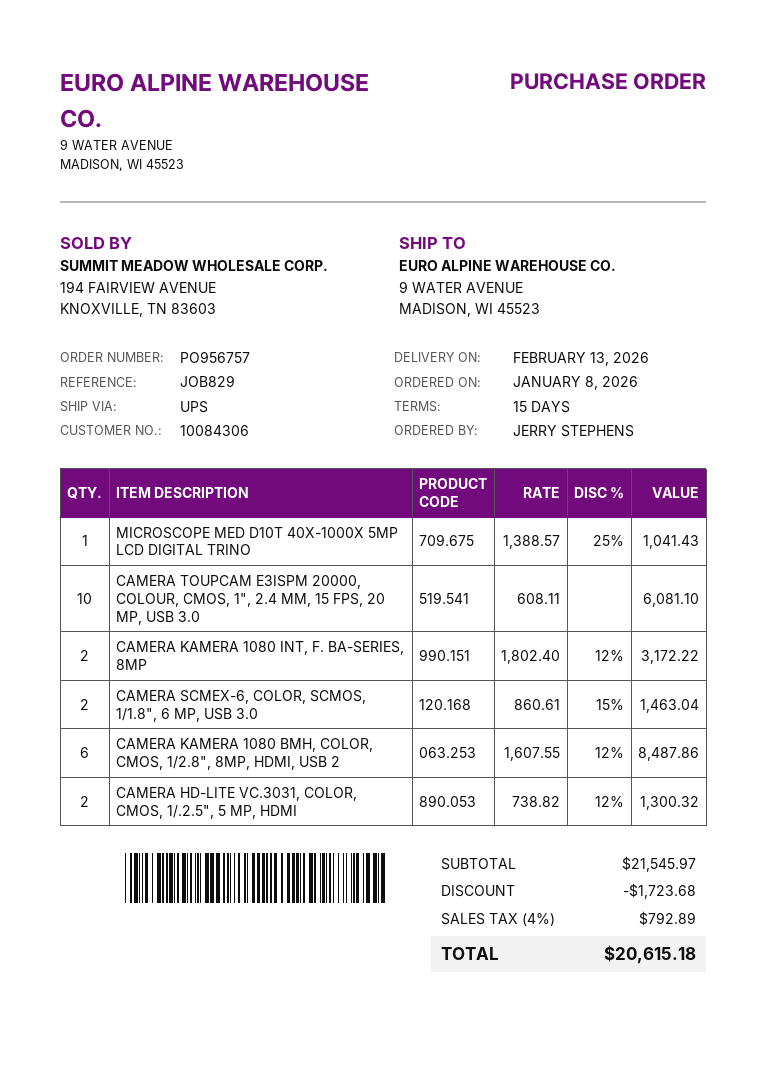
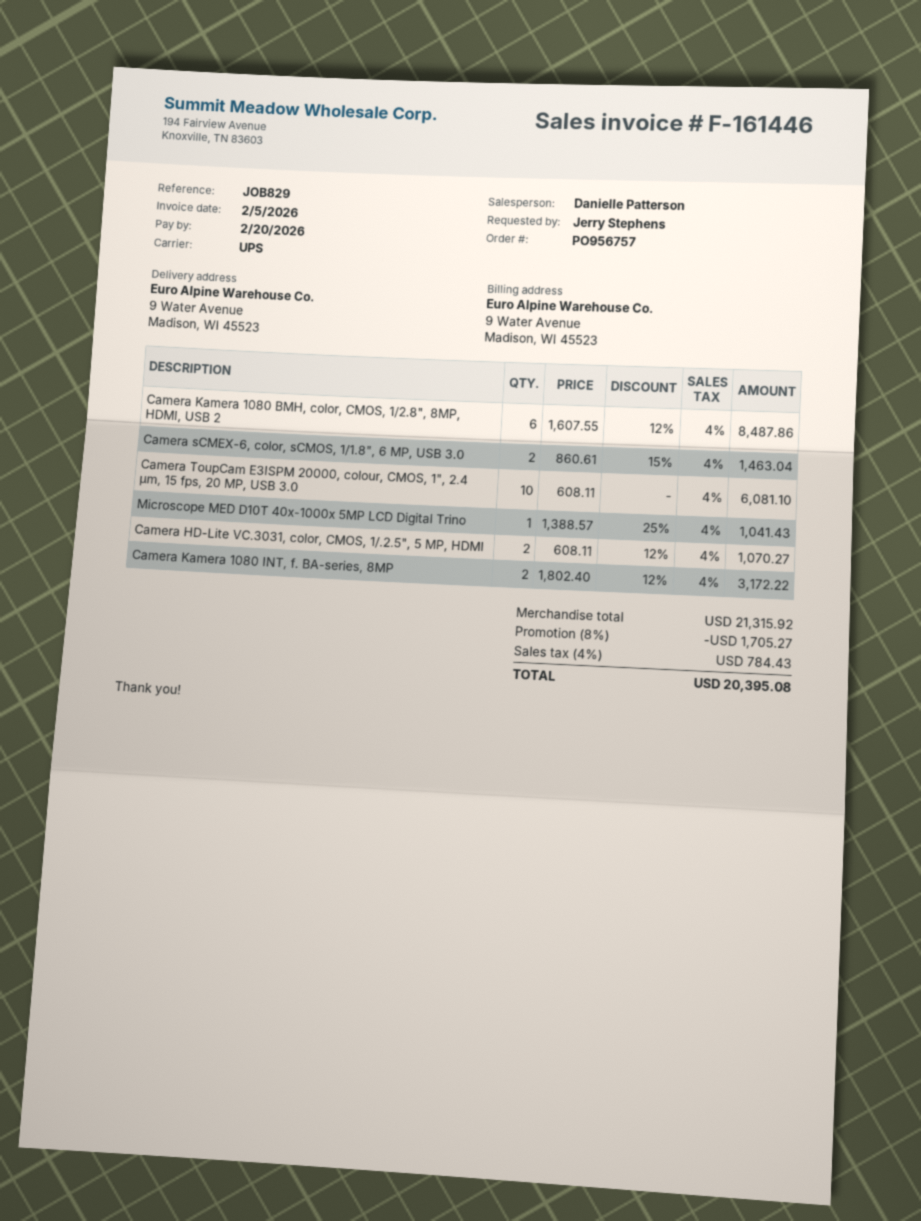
CAMERA HD-LITE VC.3031, COLOR, CMOS, 1/.2.5", 5 MP, HDMI: 2 x 738.82 - 12% = 1300.32 -> 2 x 608.11 - 12% = 1070.27
subtotal: 21545.97 -> 21315.92
discount: 1723.68 -> 1705.27
tax: 4% = 792.89 -> 4% = 784.43
total: 20615.18 -> 20395.08

